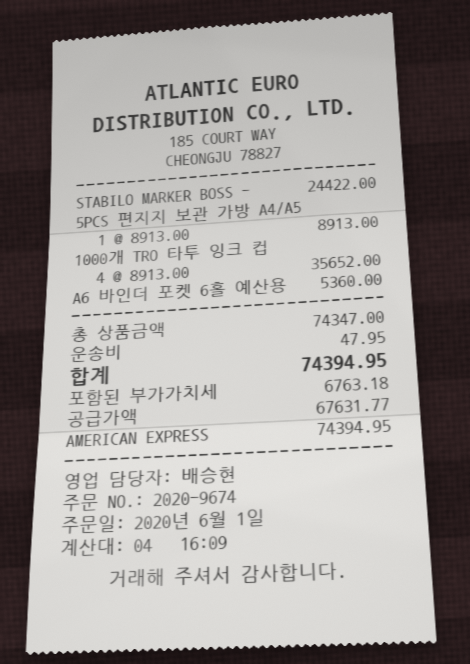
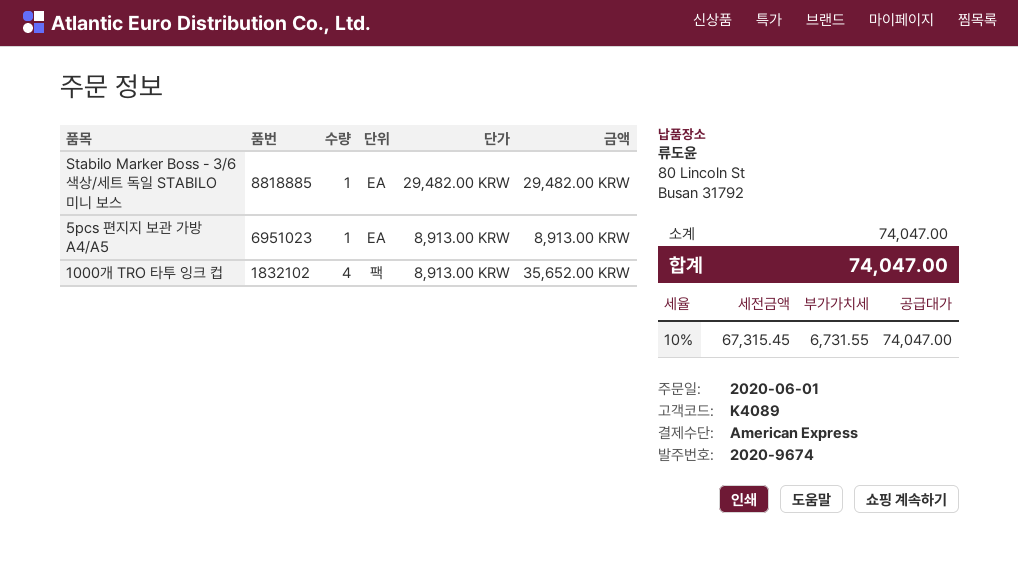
STABILO MARKER BOSS -: 1 x 24422.00 = 24422.00 -> 1 x 29482.00 = 29482.00
A6 바인더 포켓 6홀 예산용: 1 x 5360.00 = 5360.00 -> none
subtotal: 74347.00 -> 74047.00
shipping: 47.95 -> none
net: 67631.77 -> 67315.45
tax: 6763.18 -> 6731.55
total: 74394.95 -> 74047.00

